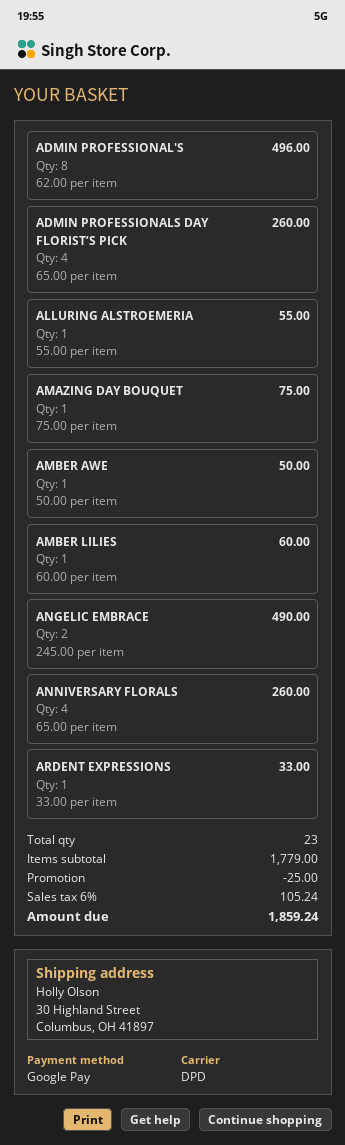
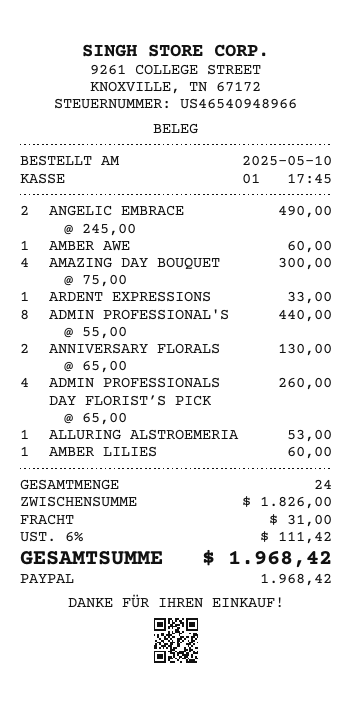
payment method: Google Pay -> PayPal
ADMIN PROFESSIONAL'S: 8 x 62.00 = 496.00 -> 8 x 55.00 = 440.00
ALLURING ALSTROEMERIA: 1 x 55.00 = 55.00 -> 1 x 53.00 = 53.00
AMAZING DAY BOUQUET: 1 x 75.00 = 75.00 -> 4 x 75.00 = 300.00
AMBER AWE: 1 x 50.00 = 50.00 -> 1 x 60.00 = 60.00
ANNIVERSARY FLORALS: 4 x 65.00 = 260.00 -> 2 x 65.00 = 130.00
total quantity: 23 -> 24
subtotal: 1779.00 -> 1826.00
discount: 25.00 -> none
shipping: none -> 31.00
tax: 6% = 105.24 -> 6% = 111.42
total: 1859.24 -> 1968.42

